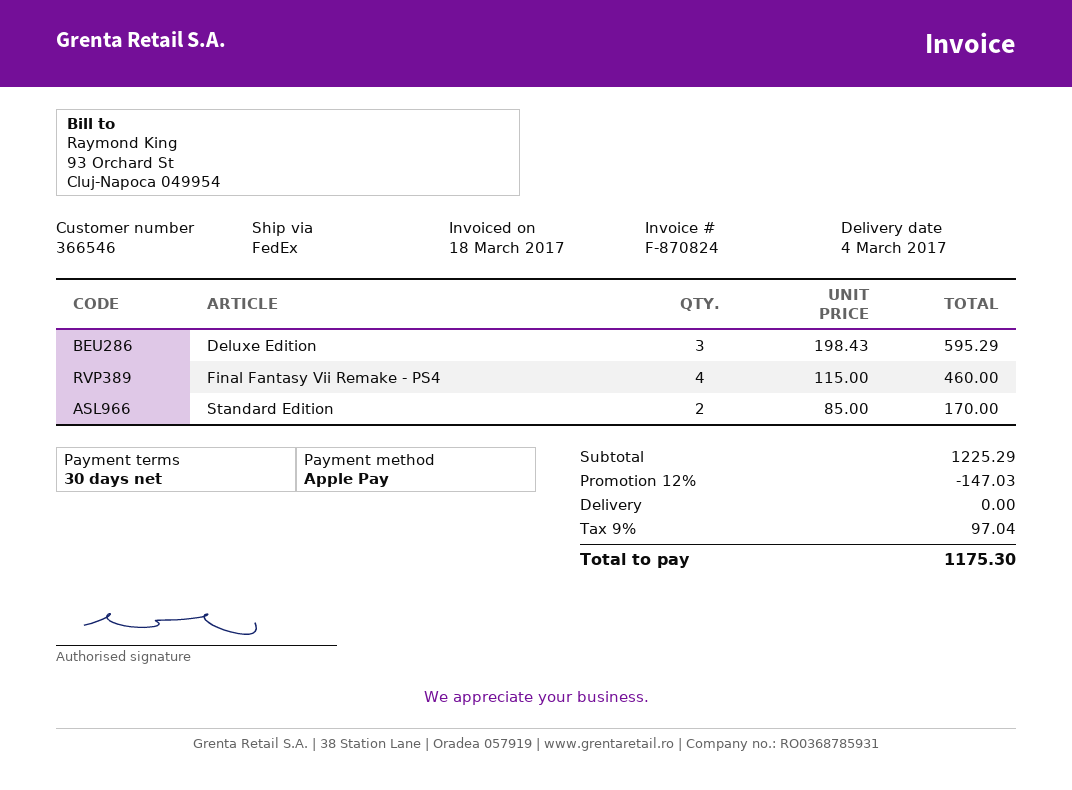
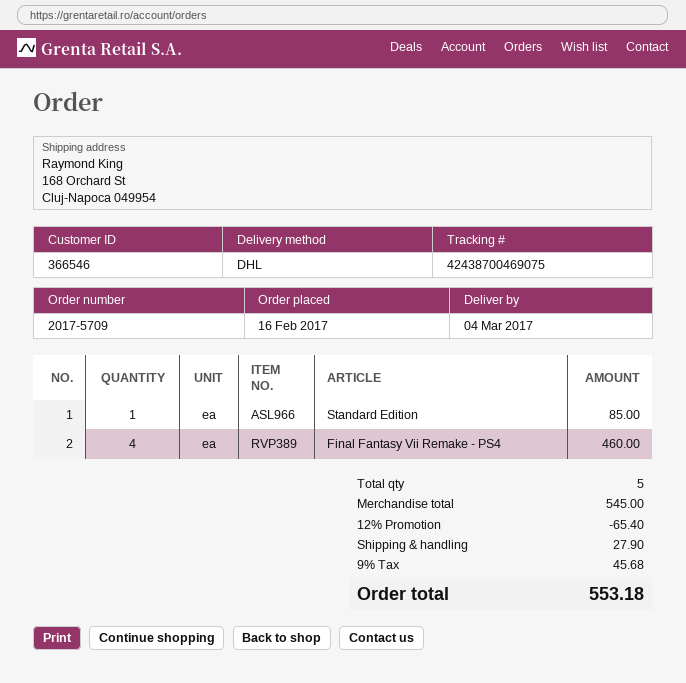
shipping method: FedEx -> DHL
Deluxe Edition: 3 for 595.29 -> none
Standard Edition: 2 for 170.00 -> 1 for 85.00
subtotal: 1225.29 -> 545.00
discount: 12% = 147.03 -> 12% = 65.40
shipping: 0.00 -> 27.90
tax: 9% = 97.04 -> 9% = 45.68
total: 1175.30 -> 553.18

